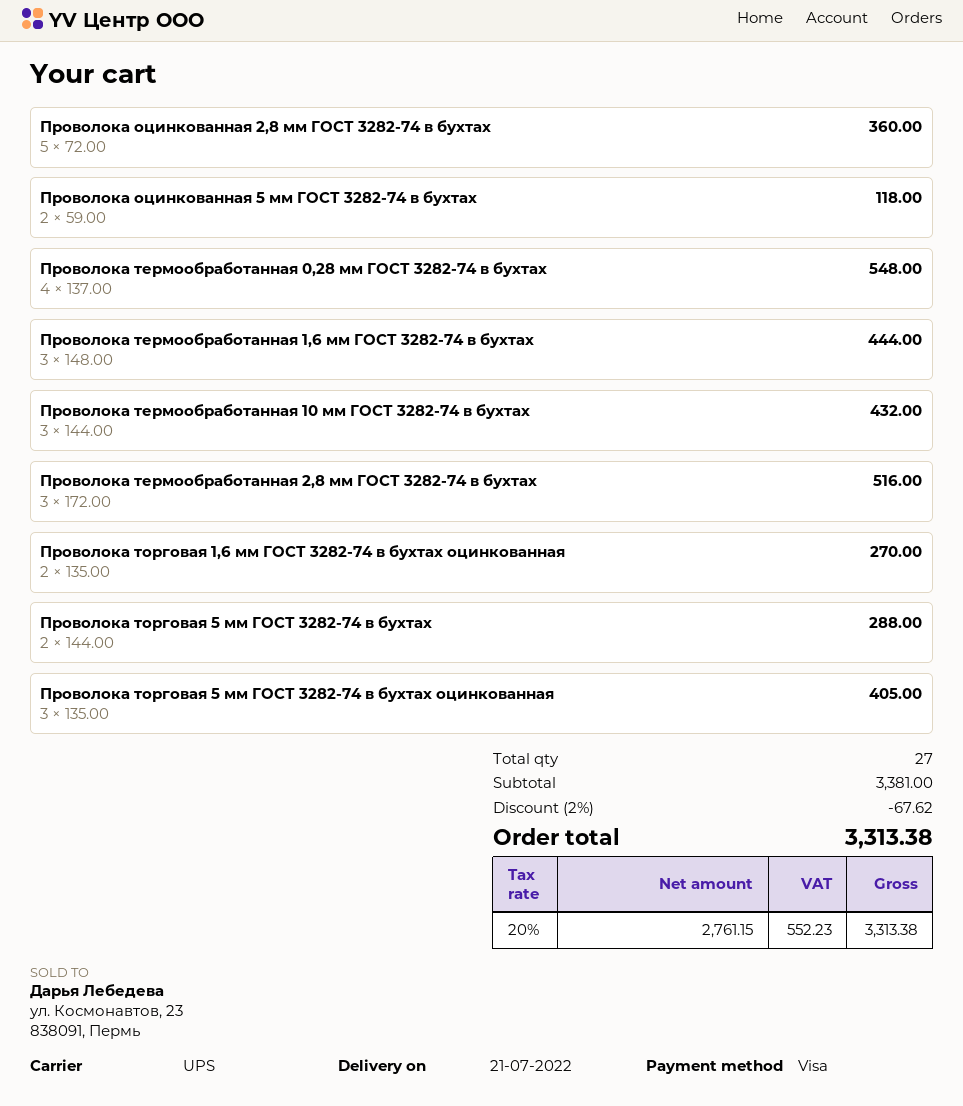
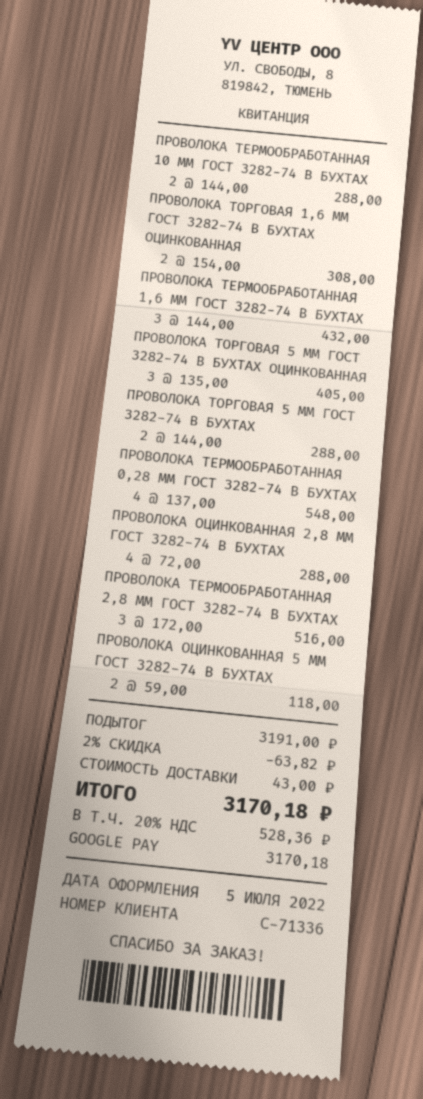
payment method: Visa -> Google Pay
Проволока оцинкованная 2,8 мм ГОСТ 3282-74 в бухтах: 5 x 72.00 = 360.00 -> 4 x 72.00 = 288.00
Проволока термообработанная 1,6 мм ГОСТ 3282-74 в бухтах: 3 x 148.00 = 444.00 -> 3 x 144.00 = 432.00
Проволока термообработанная 10 мм ГОСТ 3282-74 в бухтах: 3 x 144.00 = 432.00 -> 2 x 144.00 = 288.00
Проволока торговая 1,6 мм ГОСТ 3282-74 в бухтах оцинкованная: 2 x 135.00 = 270.00 -> 2 x 154.00 = 308.00
subtotal: 3381.00 -> 3191.00
discount: 2% = 67.62 -> 2% = 63.82
shipping: none -> 43.00
tax: 20% = 552.23 -> 20% = 528.36
total: 3313.38 -> 3170.18

